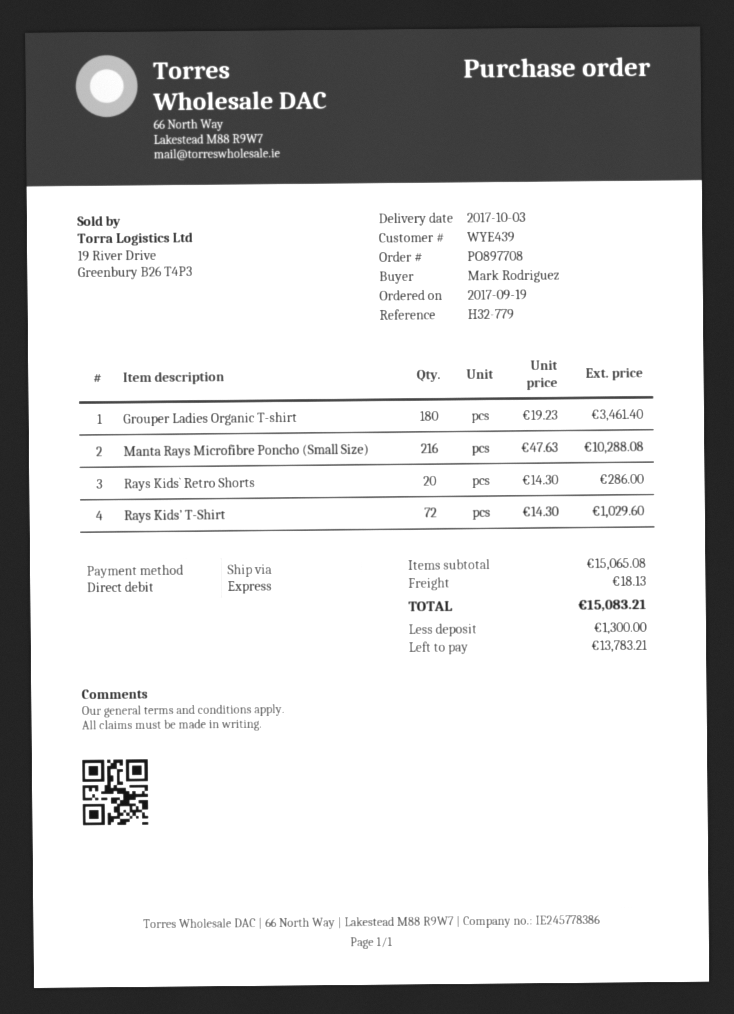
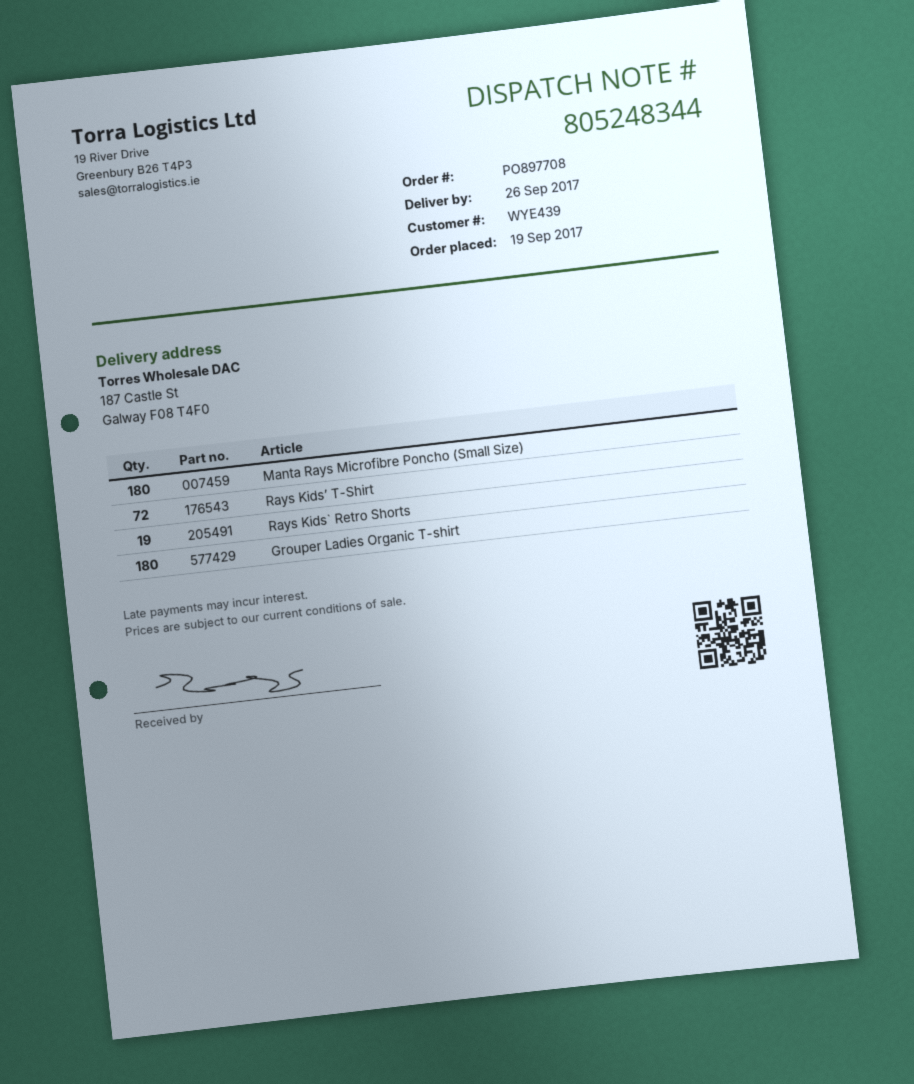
delivery date: 2017-10-03 -> 2017-09-26
Manta Rays Microfibre Poncho (Small Size): 216 -> 180
Rays Kids` Retro Shorts: 20 -> 19

